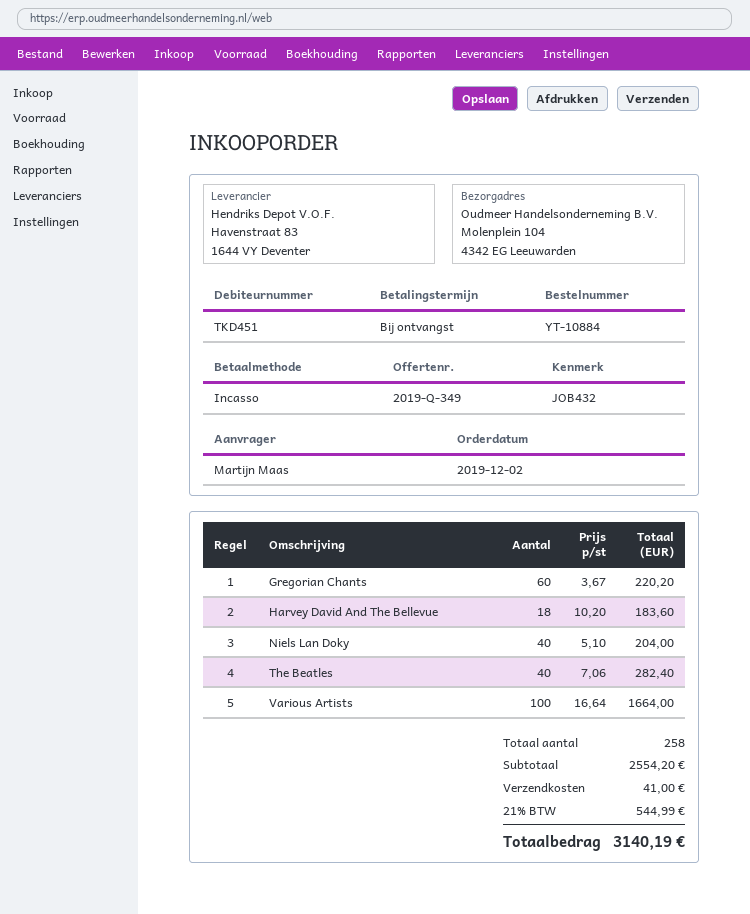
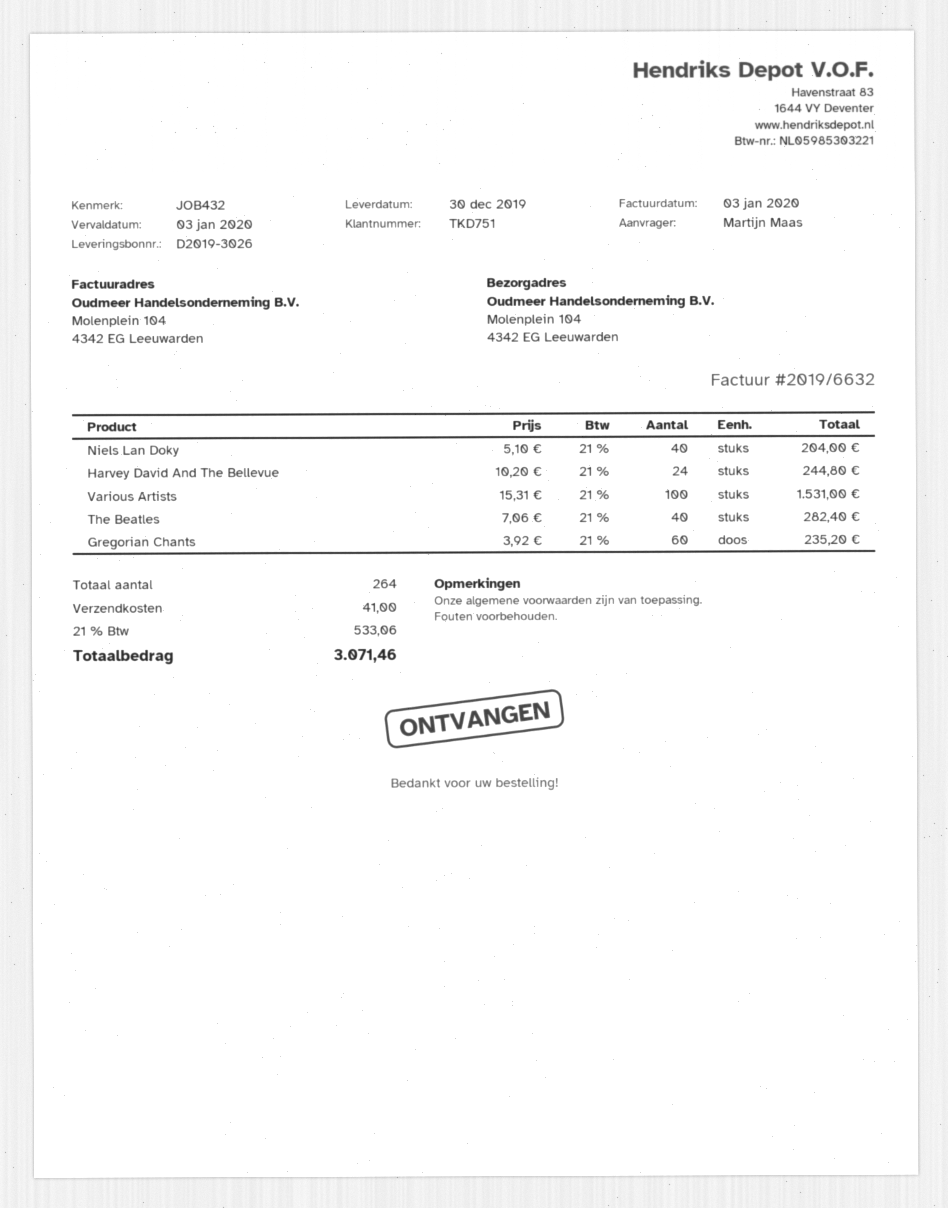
customer number: TKD451 -> TKD751
Gregorian Chants: 60 x 3.67 = 220.20 -> 60 x 3.92 = 235.20
Harvey David And The Bellevue: 18 x 10.20 = 183.60 -> 24 x 10.20 = 244.80
Various Artists: 100 x 16.64 = 1664.00 -> 100 x 15.31 = 1531.00
total quantity: 258 -> 264
tax: 21% = 544.99 -> 21% = 533.06
total: 3140.19 -> 3071.46

